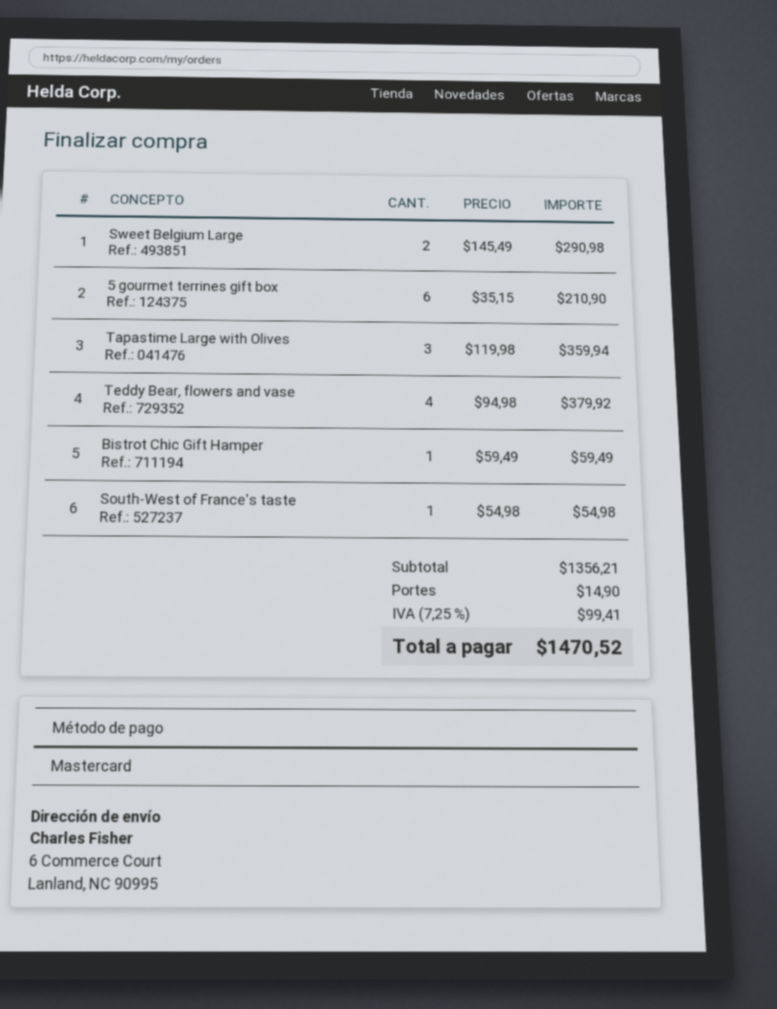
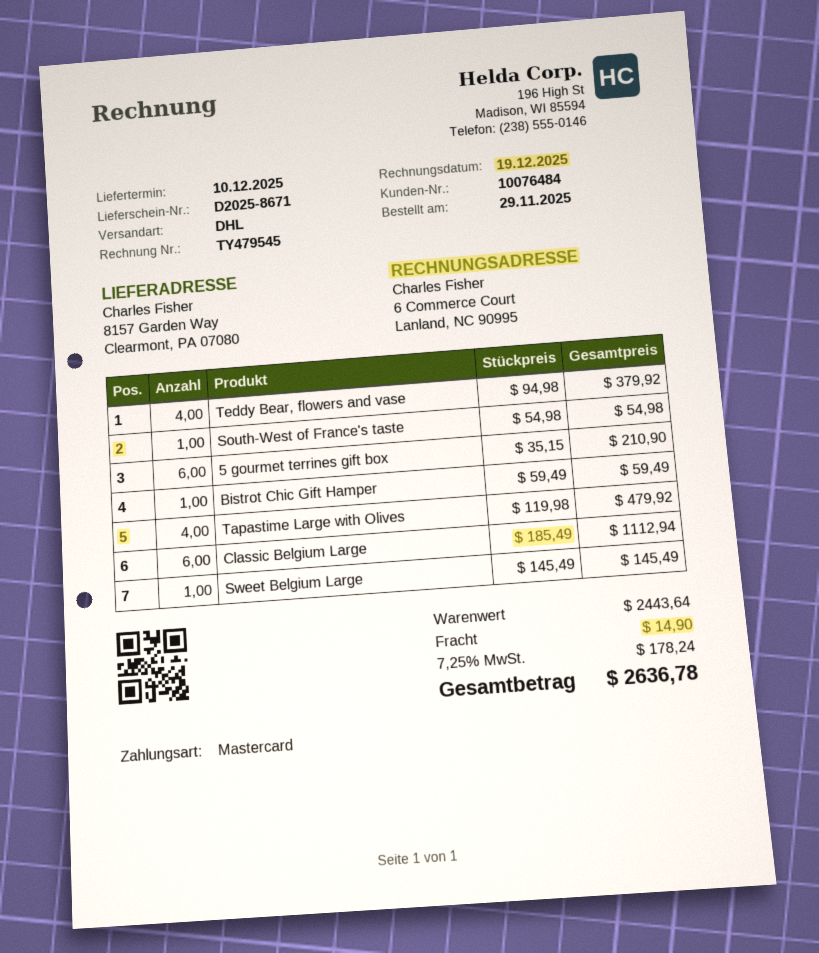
ship to: 6 Commerce Court, Lanland, NC 90995 -> 8157 Garden Way, Clearmont, PA 07080
Sweet Belgium Large: 2 x 145.49 = 290.98 -> 1 x 145.49 = 145.49
Tapastime Large with Olives: 3 x 119.98 = 359.94 -> 4 x 119.98 = 479.92
Classic Belgium Large: none -> 6 x 185.49 = 1112.94
subtotal: 1356.21 -> 2443.64
tax: 7.25% = 99.41 -> 7.25% = 178.24
total: 1470.52 -> 2636.78

